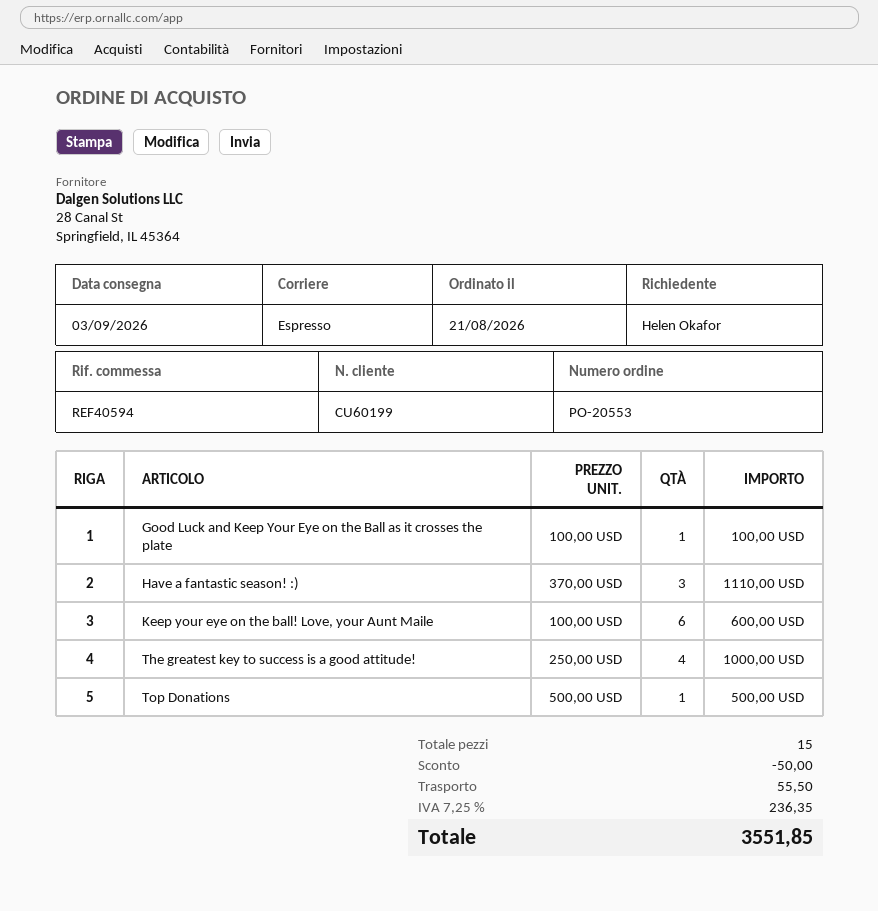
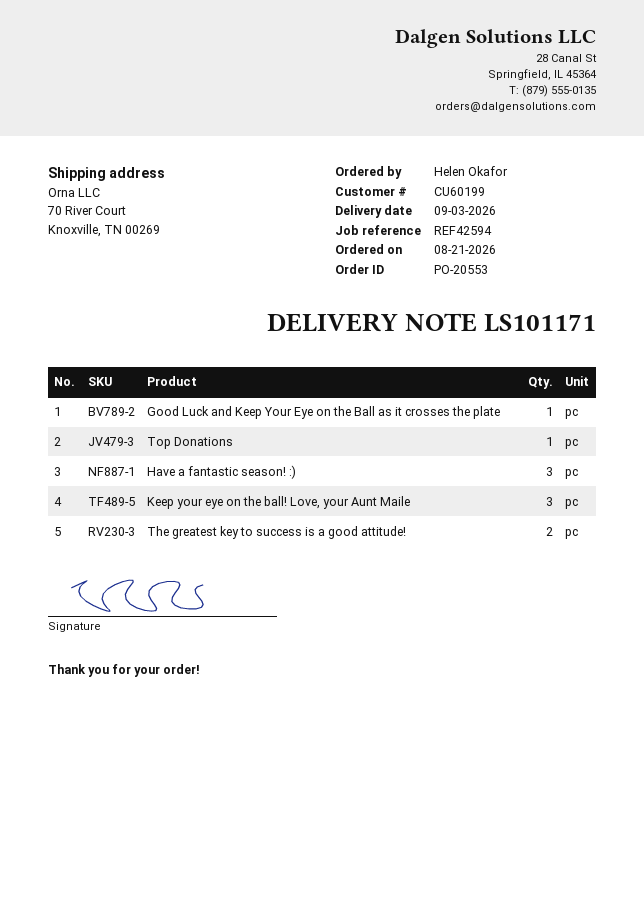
reference: REF40594 -> REF42594
Keep your eye on the ball! Love, your Aunt Maile: 6 -> 3
The greatest key to success is a good attitude!: 4 -> 2

